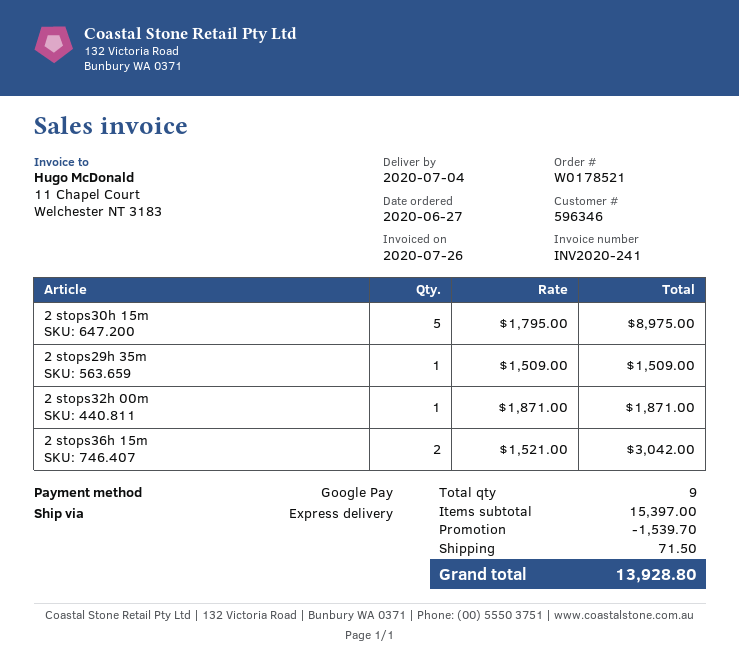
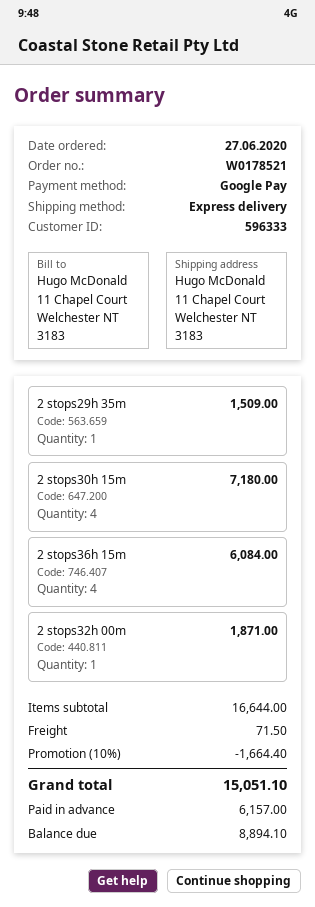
customer number: 596346 -> 596333
2 stops30h 15m: 5 for 8975.00 -> 4 for 7180.00
2 stops36h 15m: 2 for 3042.00 -> 4 for 6084.00
subtotal: 15397.00 -> 16644.00
discount: 1539.70 -> 1664.40
total: 13928.80 -> 15051.10

